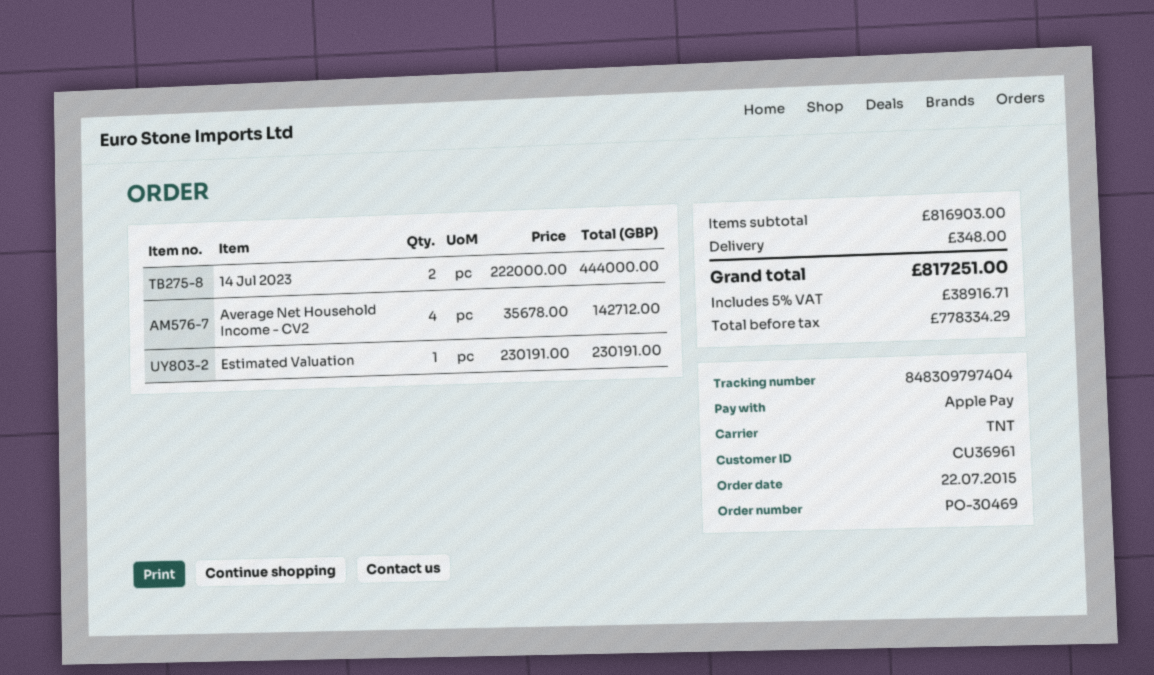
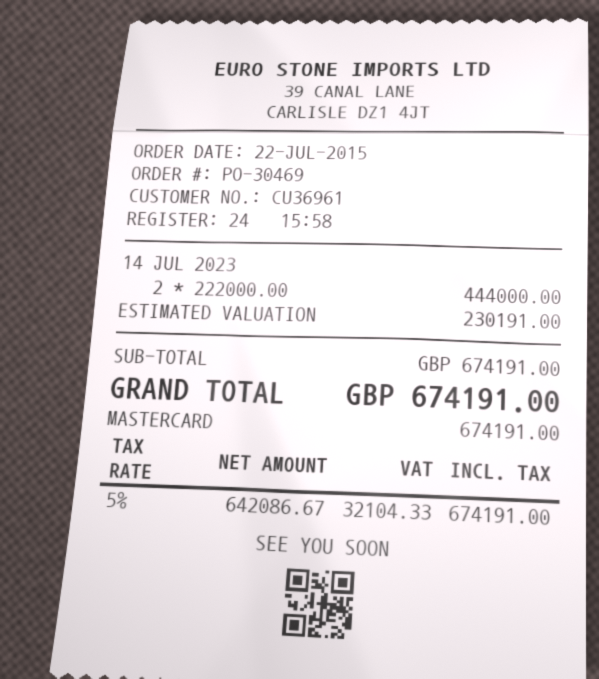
payment method: Apple Pay -> Mastercard
Average Net Household Income - CV2: 4 x 35678.00 = 142712.00 -> none
subtotal: 816903.00 -> 674191.00
shipping: 348.00 -> none
net: 778334.29 -> 642086.67
tax: 5% = 38916.71 -> 5% = 32104.33
total: 817251.00 -> 674191.00

